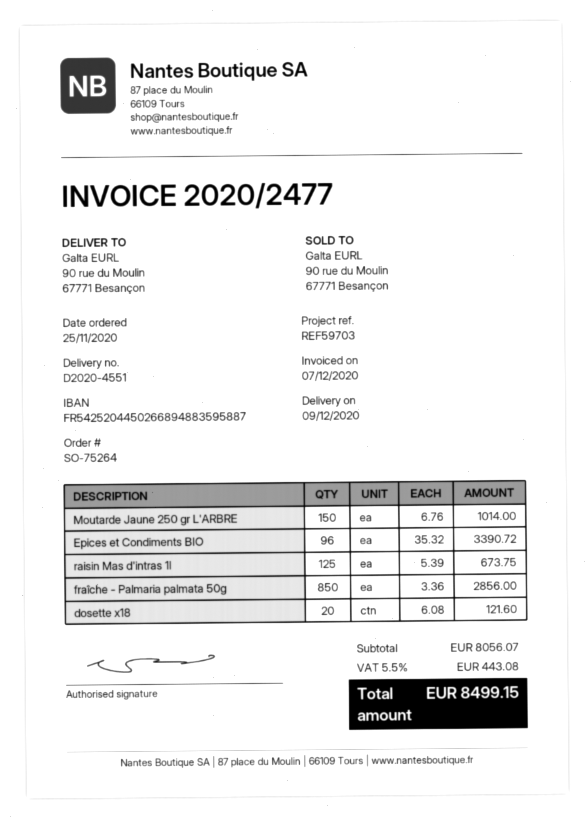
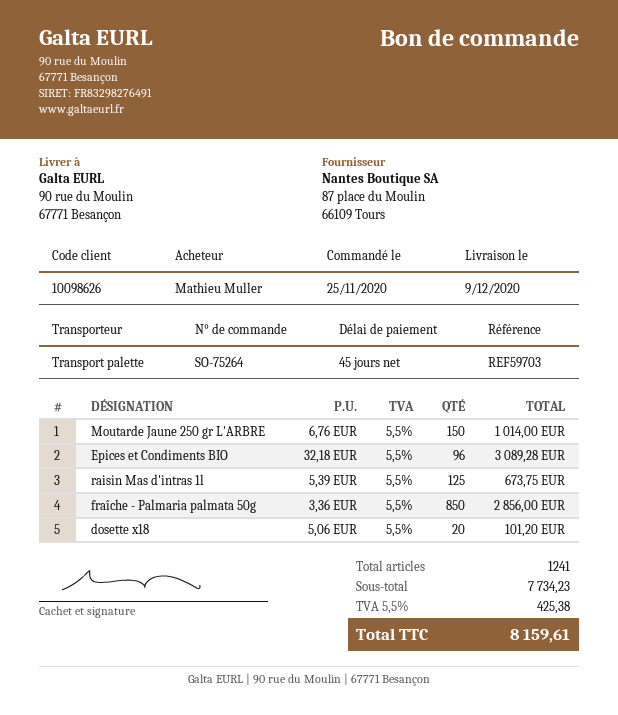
Epices et Condiments BIO: 96 x 35.32 = 3390.72 -> 96 x 32.18 = 3089.28
dosette x18: 20 x 6.08 = 121.60 -> 20 x 5.06 = 101.20
subtotal: 8056.07 -> 7734.23
tax: 5.5% = 443.08 -> 5.5% = 425.38
total: 8499.15 -> 8159.61

